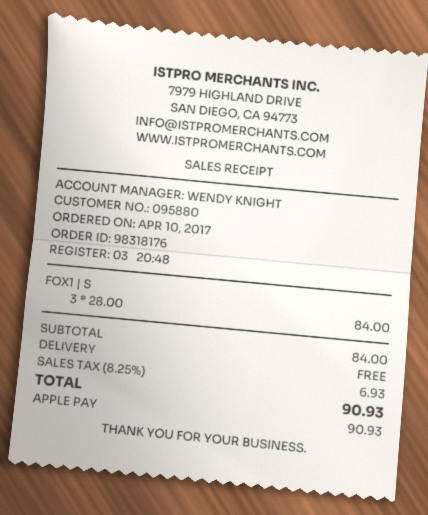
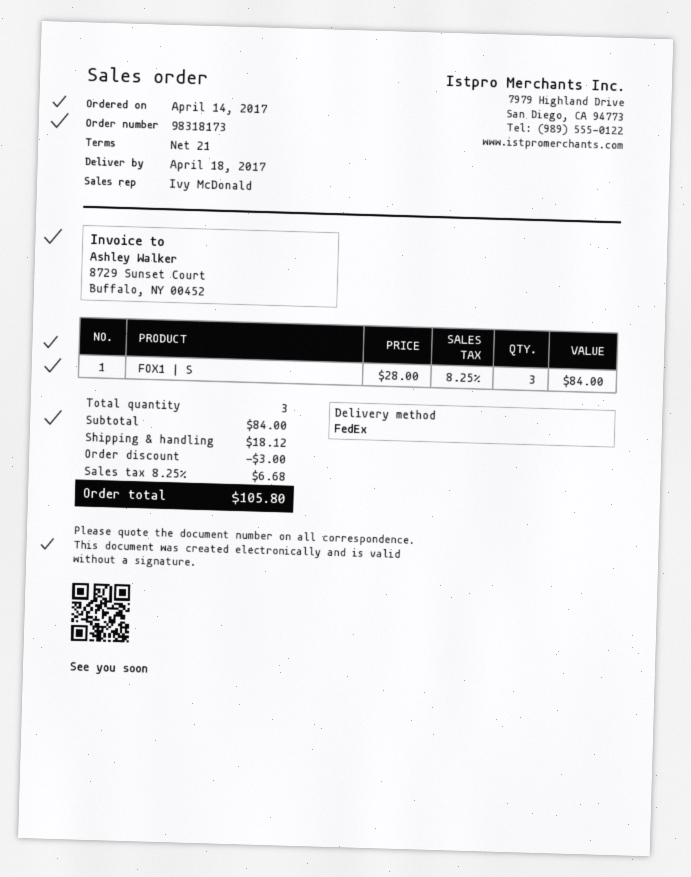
order number: 98318176 -> 98318173
order date: 2017-04-10 -> 2017-04-14
sales rep: WENDY KNIGHT -> Ivy McDonald
discount: none -> 3.00
shipping: 0.00 -> 18.12
tax: 8.25% = 6.93 -> 8.25% = 6.68
total: 90.93 -> 105.80

